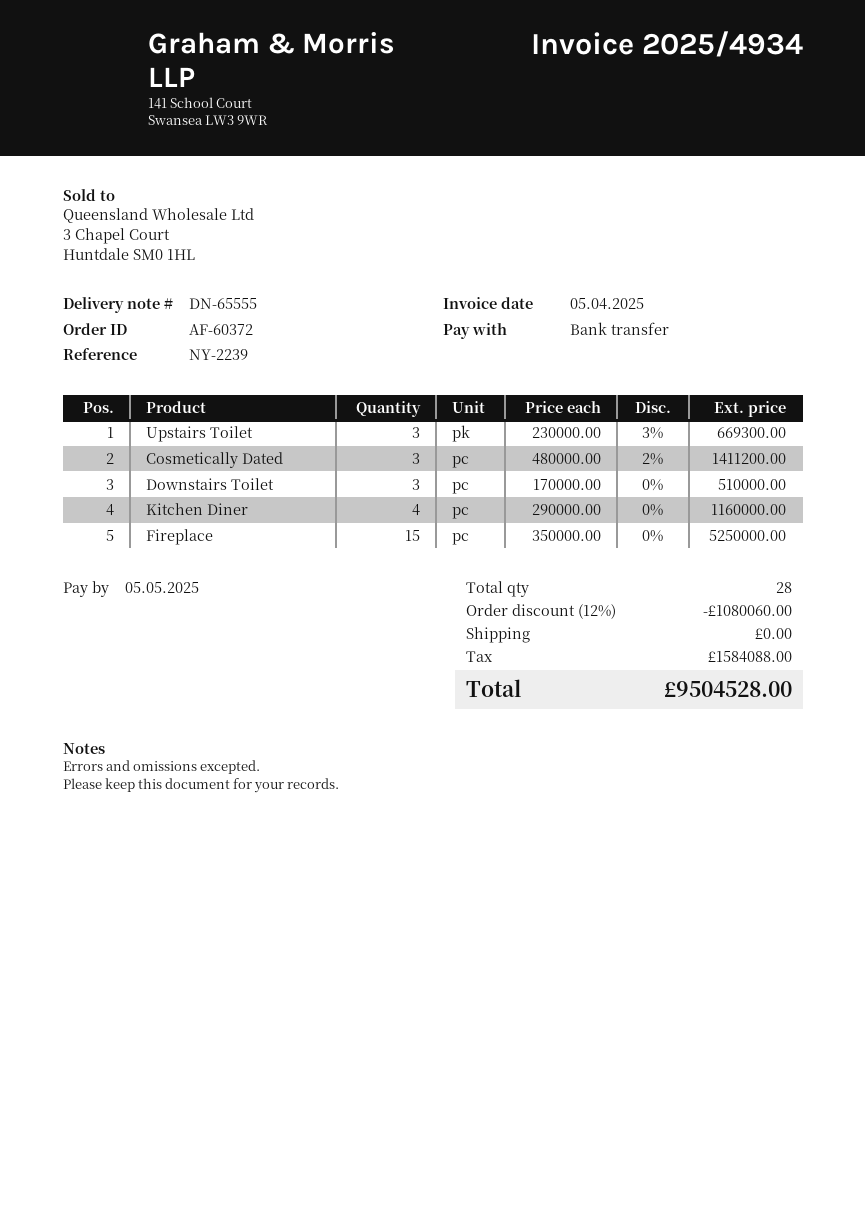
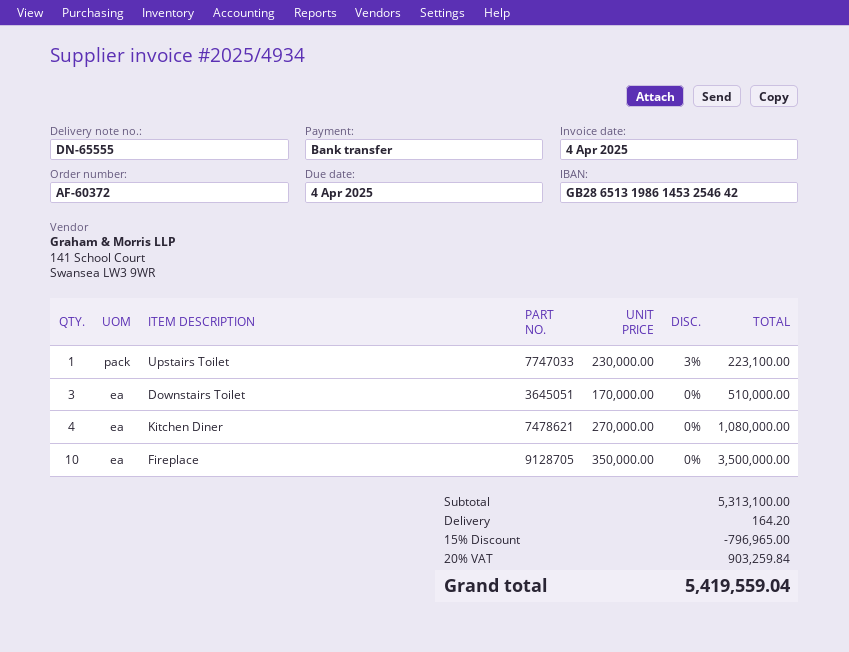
invoice date: 2025-04-05 -> 2025-04-04
due date: 2025-05-05 -> 2025-04-04
Upstairs Toilet: 3 x 230000.00 - 3% = 669300.00 -> 1 x 230000.00 - 3% = 223100.00
Cosmetically Dated: 3 x 480000.00 - 2% = 1411200.00 -> none
Kitchen Diner: 4 x 290000.00 = 1160000.00 -> 4 x 270000.00 = 1080000.00
Fireplace: 15 x 350000.00 = 5250000.00 -> 10 x 350000.00 = 3500000.00
discount: 12% = 1080060.00 -> 15% = 796965.00
shipping: 0.00 -> 164.20
tax: 1584088.00 -> 903259.84
total: 9504528.00 -> 5419559.04

